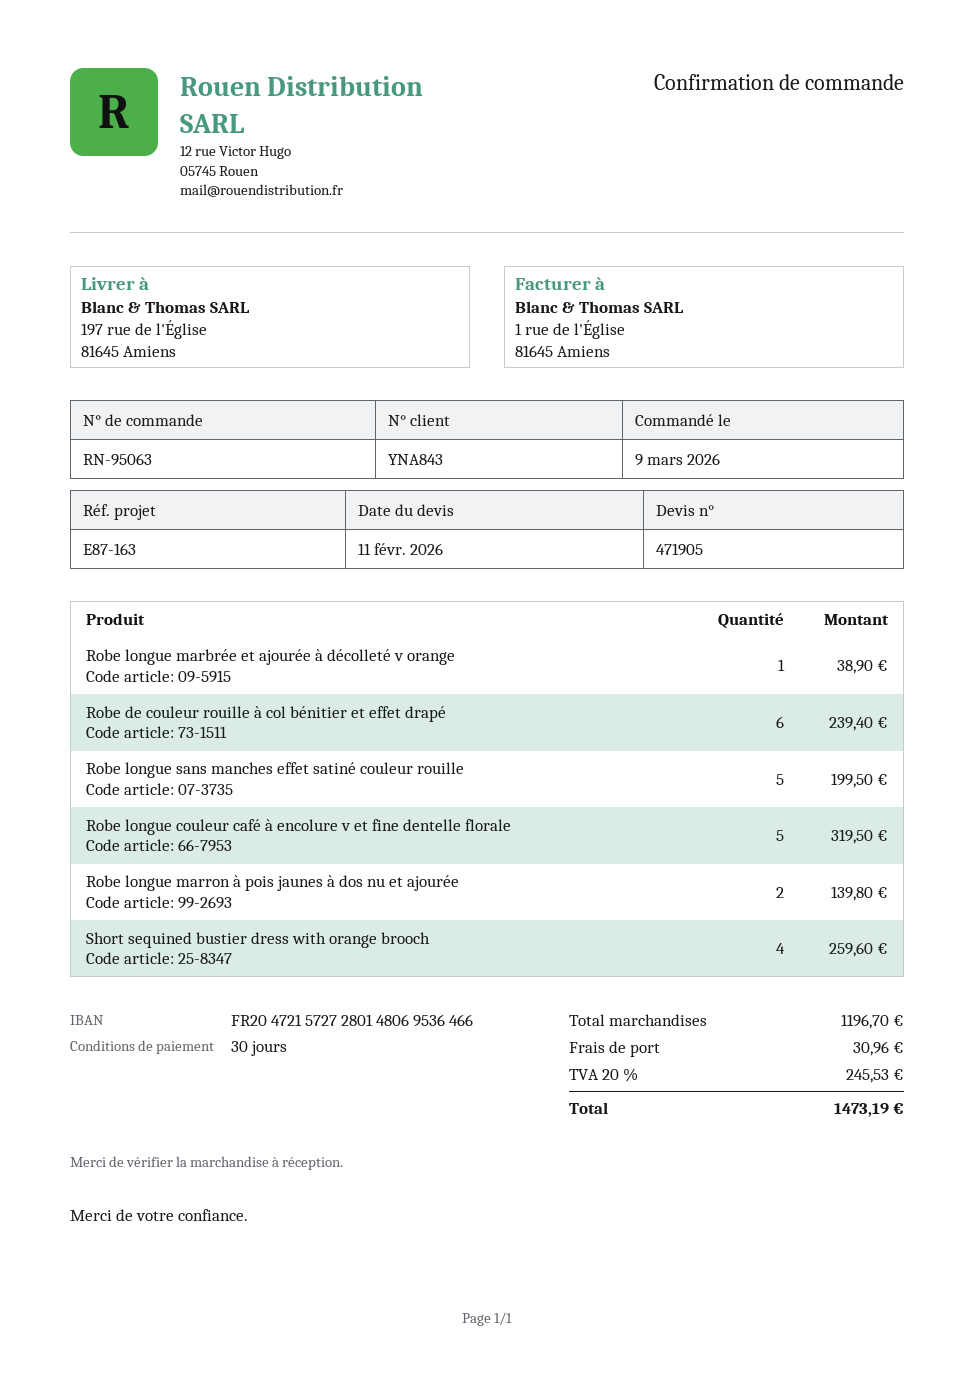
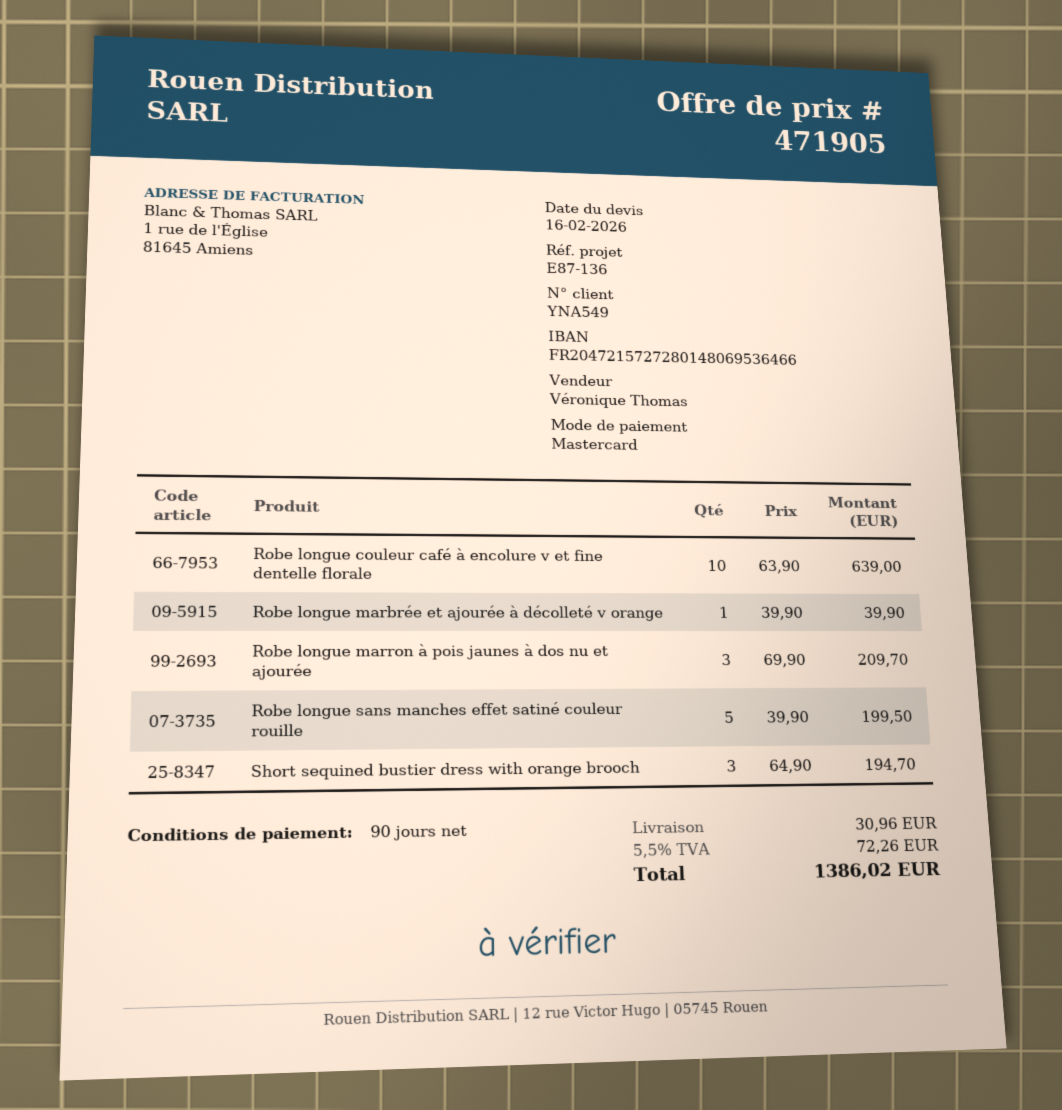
quote date: 2026-02-11 -> 2026-02-16
payment terms: 30 days -> 90 days
customer number: YNA843 -> YNA549
reference: E87-163 -> E87-136
Robe longue marbrée et ajourée à décolleté v orange: 1 for 38.90 -> 1 for 39.90
Robe de couleur rouille à col bénitier et effet drapé: 6 for 239.40 -> none
Robe longue couleur café à encolure v et fine dentelle florale: 5 for 319.50 -> 10 for 639.00
Robe longue marron à pois jaunes à dos nu et ajourée: 2 for 139.80 -> 3 for 209.70
Short sequined bustier dress with orange brooch: 4 for 259.60 -> 3 for 194.70
tax: 20% = 245.53 -> 5.5% = 72.26
total: 1473.19 -> 1386.02

